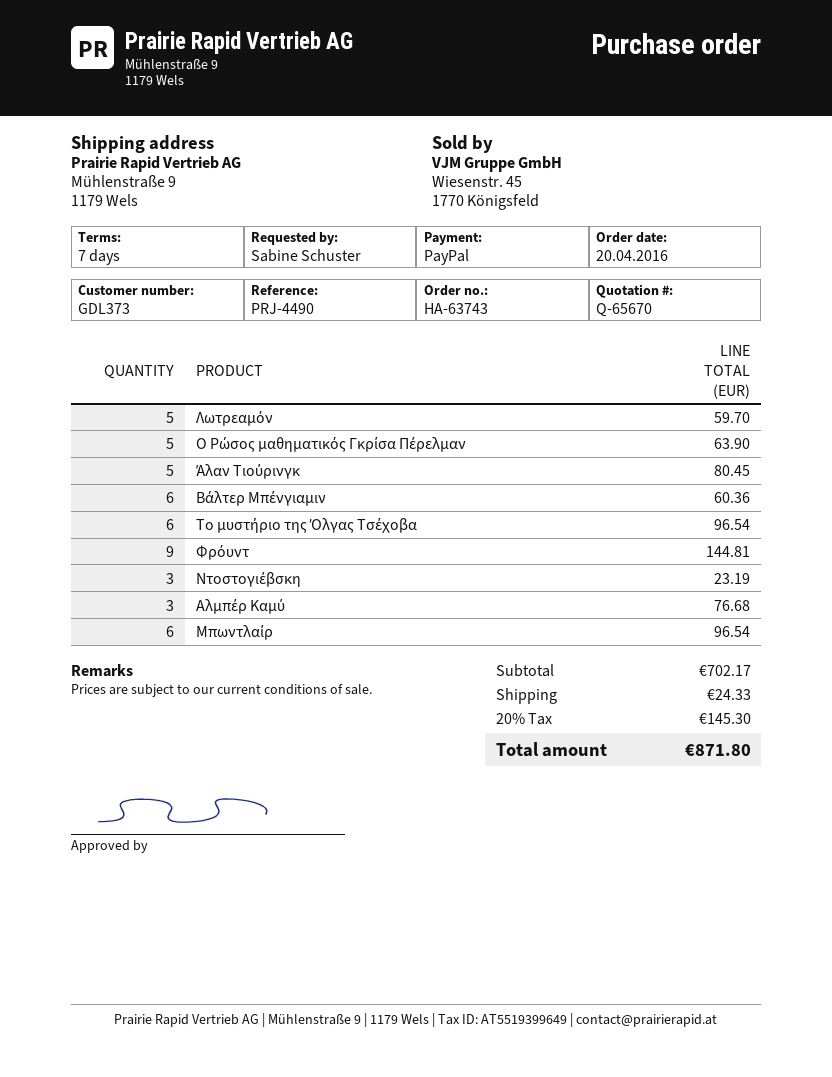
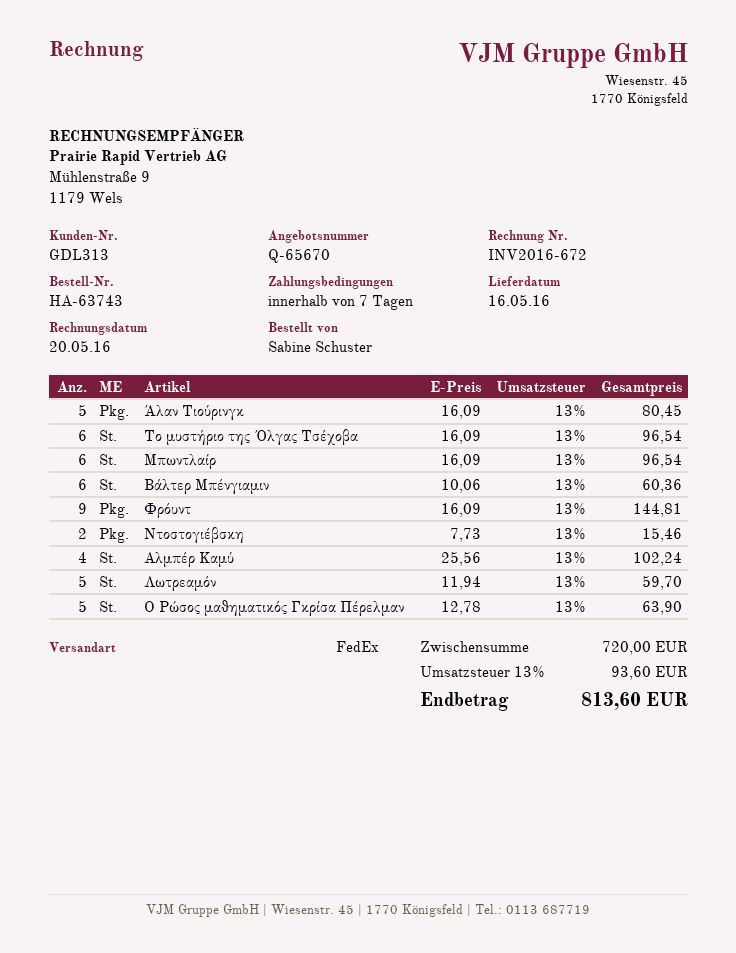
customer number: GDL373 -> GDL313
Ντοστογιέβσκη: 3 for 23.19 -> 2 for 15.46
Αλμπέρ Καμύ: 3 for 76.68 -> 4 for 102.24
subtotal: 702.17 -> 720.00
shipping: 24.33 -> none
tax: 20% = 145.30 -> 13% = 93.60
total: 871.80 -> 813.60

